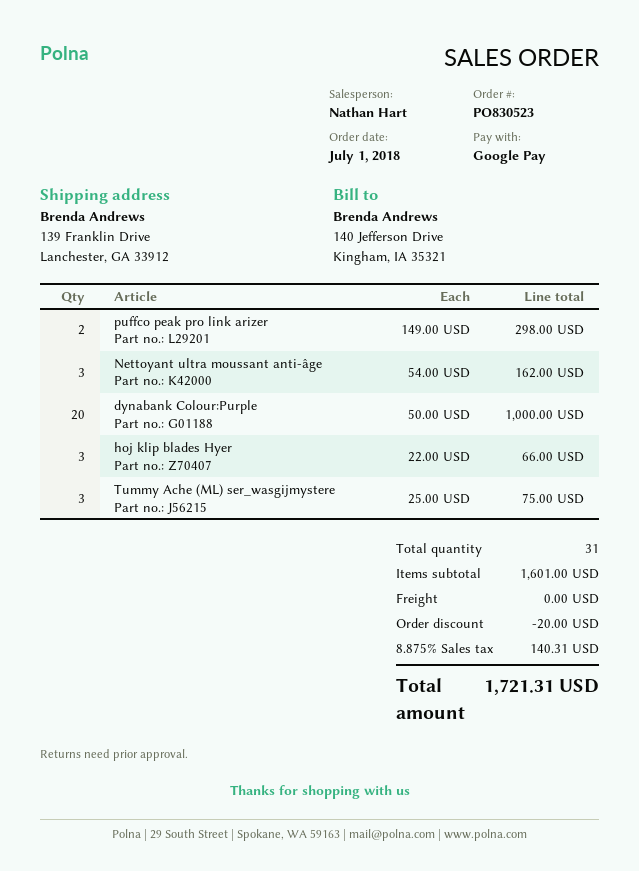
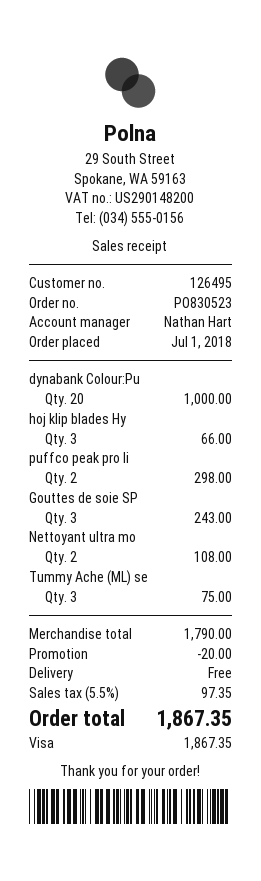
payment method: Google Pay -> Visa
Nettoyant ultra moussant anti-âge: 3 for 162.00 -> 2 for 108.00
Gouttes de soie SP: none -> 3 for 243.00
subtotal: 1601.00 -> 1790.00
tax: 8.875% = 140.31 -> 5.5% = 97.35
total: 1721.31 -> 1867.35

